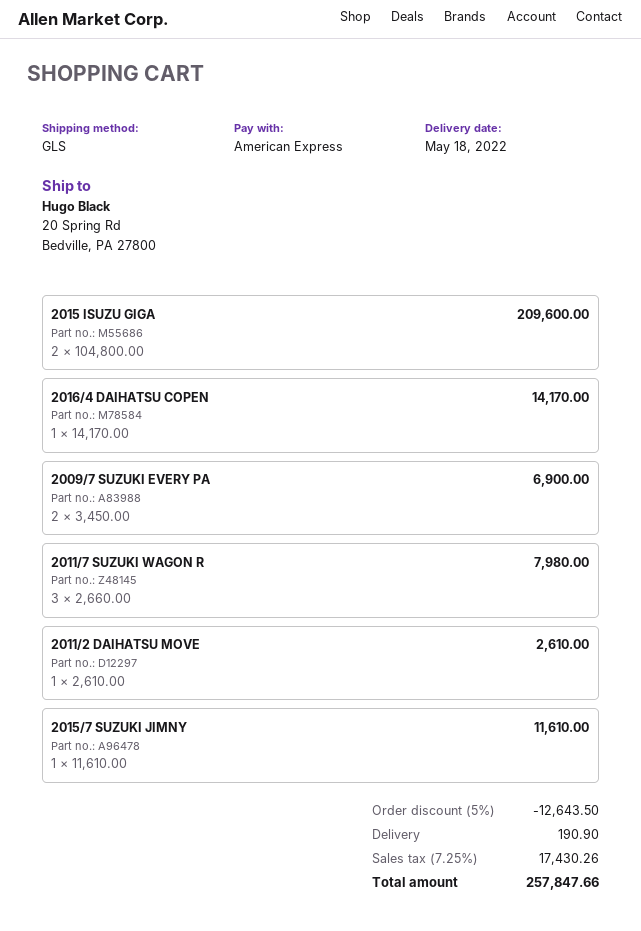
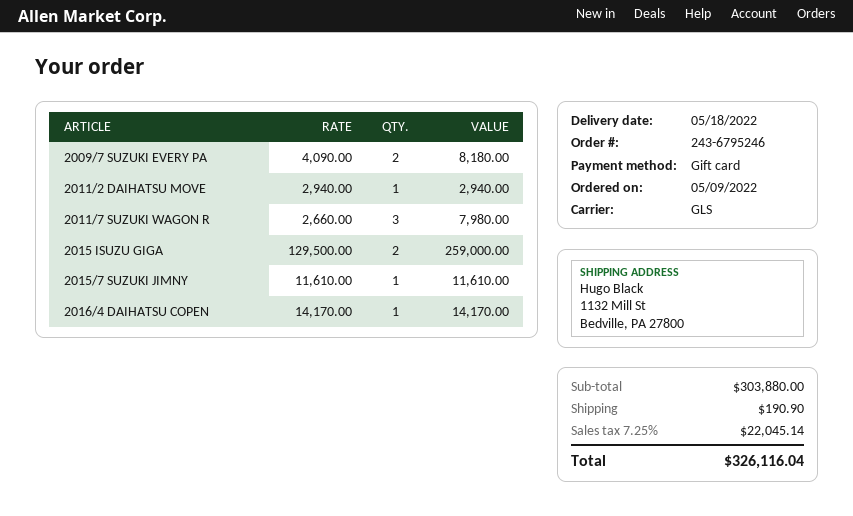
payment method: American Express -> gift card
ship to: 20 Spring Rd, Bedville, PA 27800 -> 1132 Mill St, Bedville, PA 27800
2015 ISUZU GIGA: 2 x 104800.00 = 209600.00 -> 2 x 129500.00 = 259000.00
2009/7 SUZUKI EVERY PA: 2 x 3450.00 = 6900.00 -> 2 x 4090.00 = 8180.00
2011/2 DAIHATSU MOVE: 1 x 2610.00 = 2610.00 -> 1 x 2940.00 = 2940.00
discount: 5% = 12643.50 -> none
tax: 7.25% = 17430.26 -> 7.25% = 22045.14
total: 257847.66 -> 326116.04

